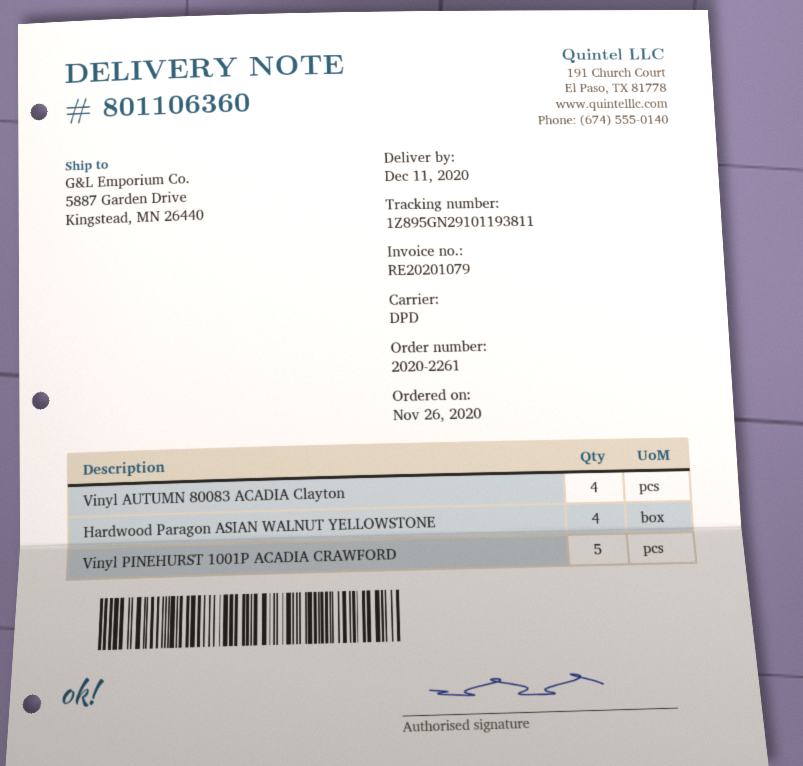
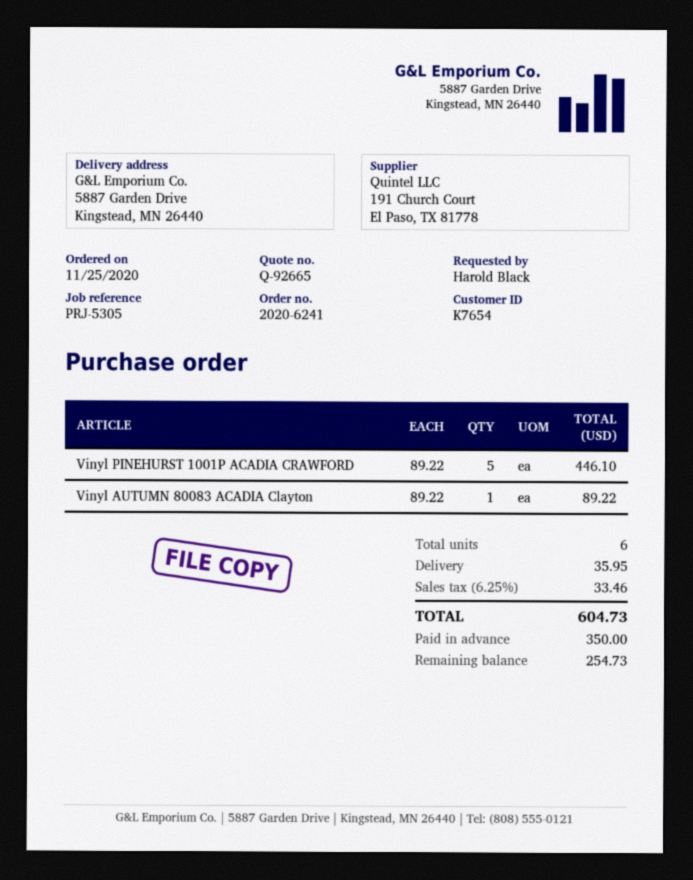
order number: 2020-2261 -> 2020-6241
order date: 2020-11-26 -> 2020-11-25
Vinyl AUTUMN 80083 ACADIA Clayton: 4 -> 1
Hardwood Paragon ASIAN WALNUT YELLOWSTONE: 4 -> none

